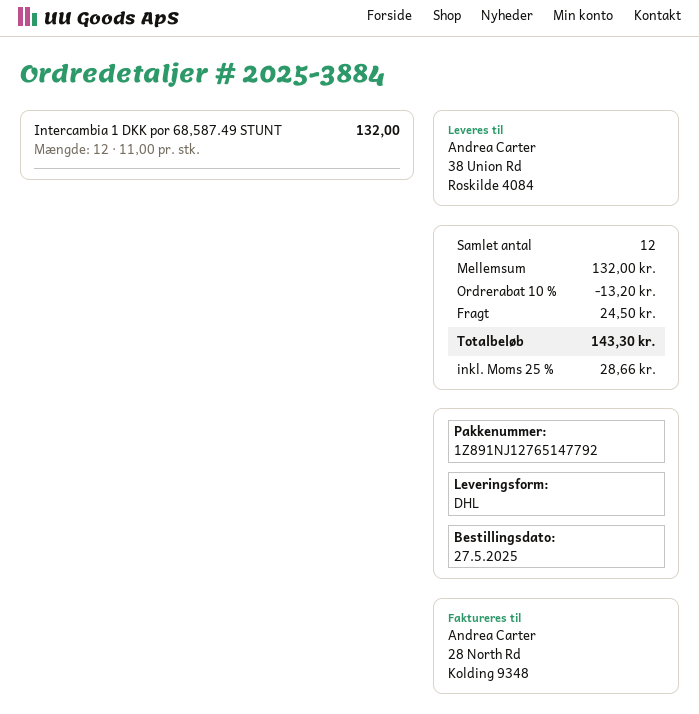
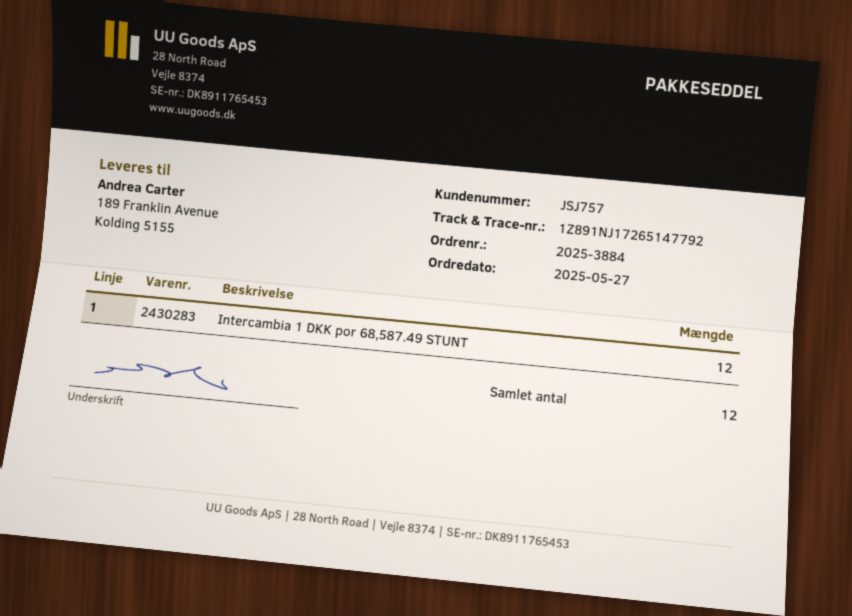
tracking number: 1Z891NJ12765147792 -> 1Z891NJ17265147792
ship to: 38 Union Rd, Roskilde 4084 -> 189 Franklin Avenue, Kolding 5155

